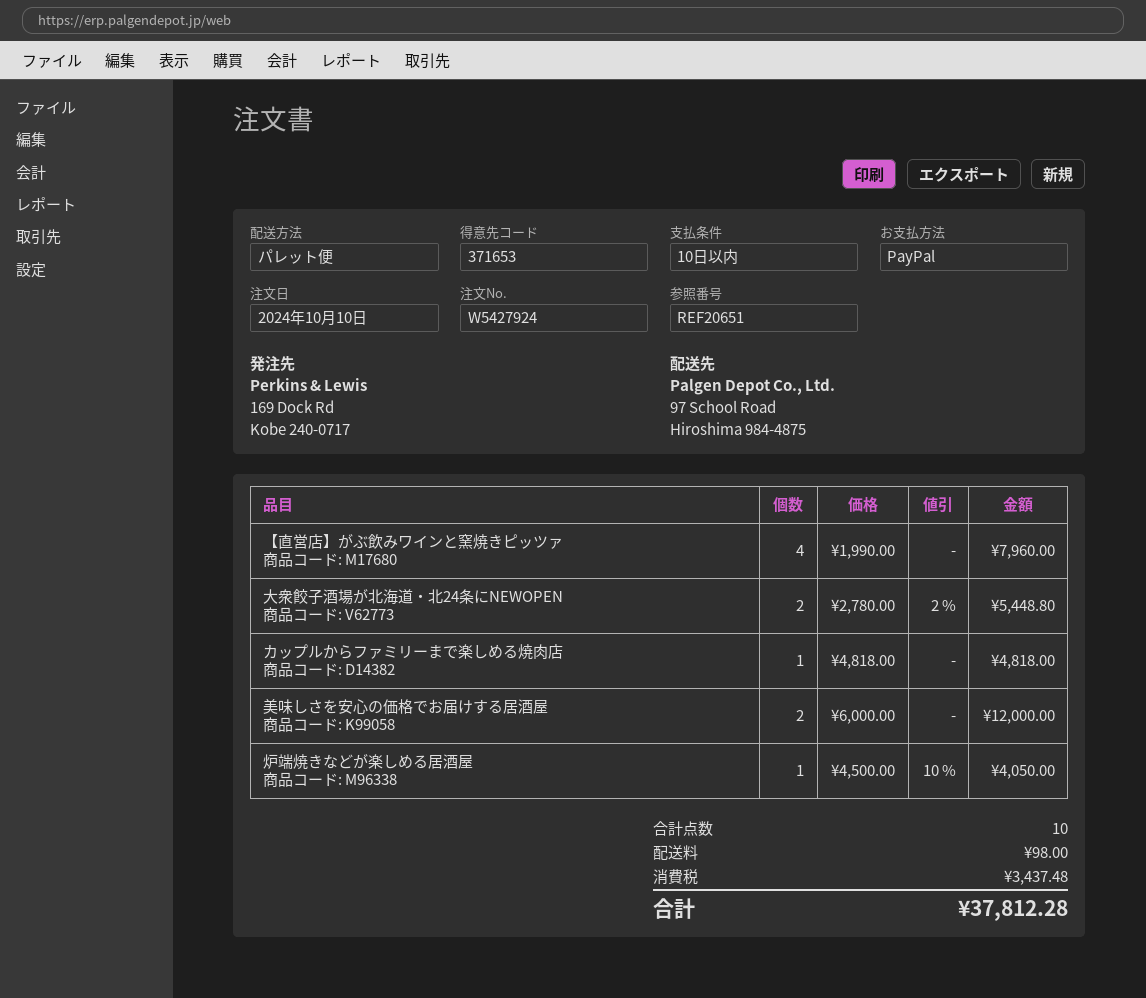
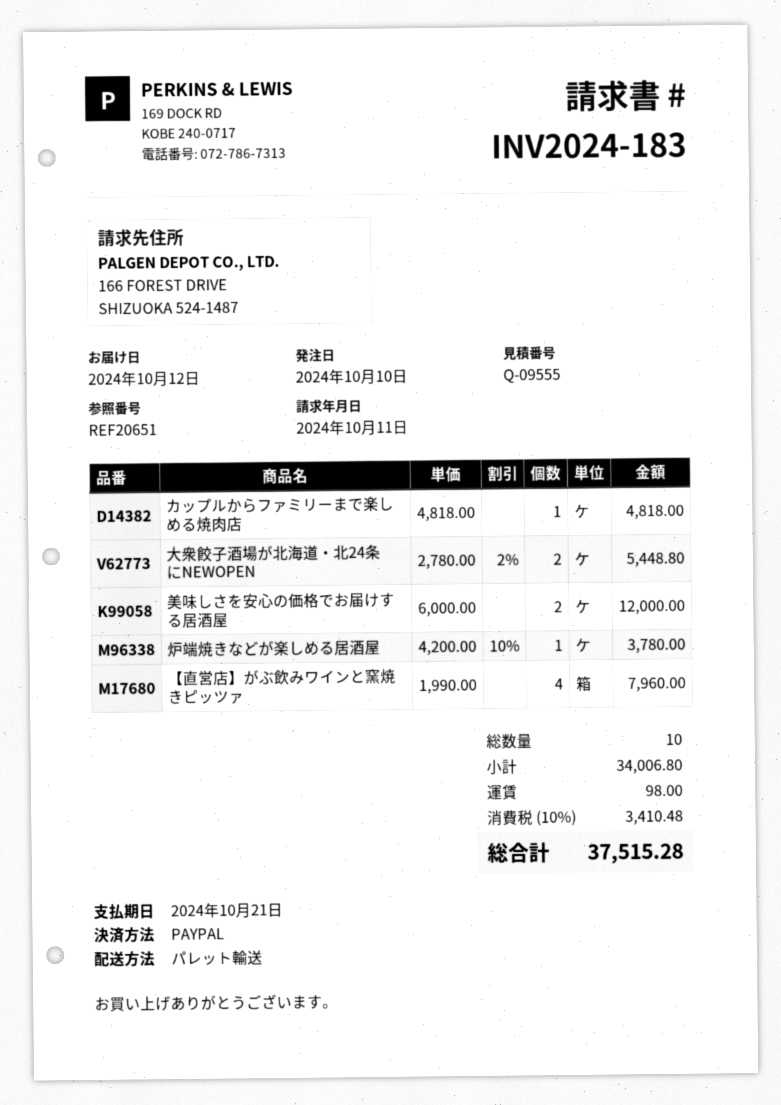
炉端焼きなどが楽しめる居酒屋: 1 x 4500.00 - 10% = 4050.00 -> 1 x 4200.00 - 10% = 3780.00
tax: 3437.48 -> 3410.48
total: 37812.28 -> 37515.28

